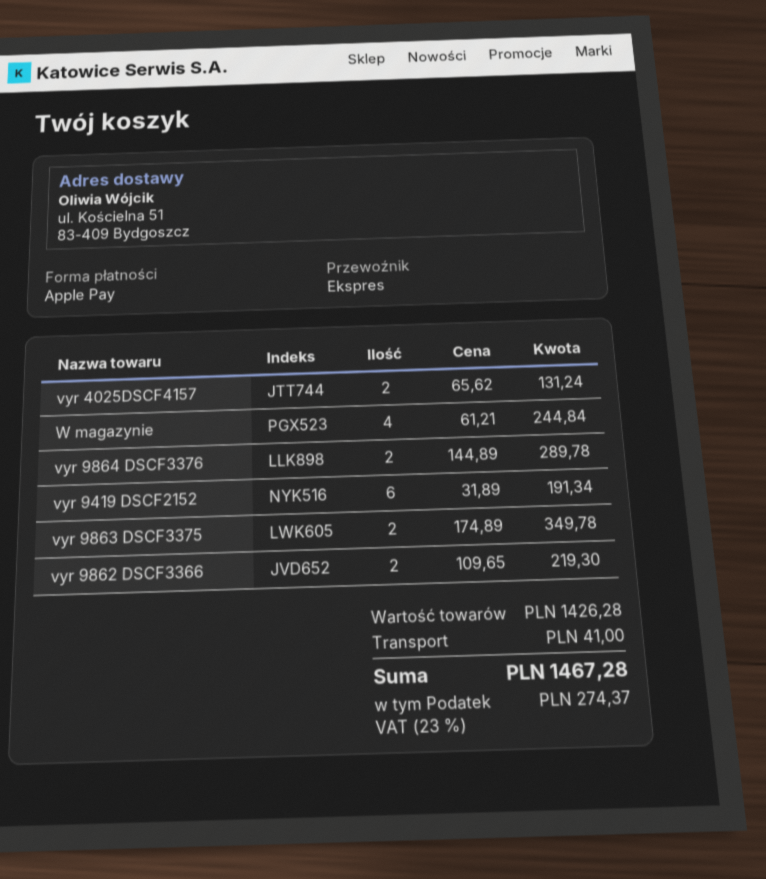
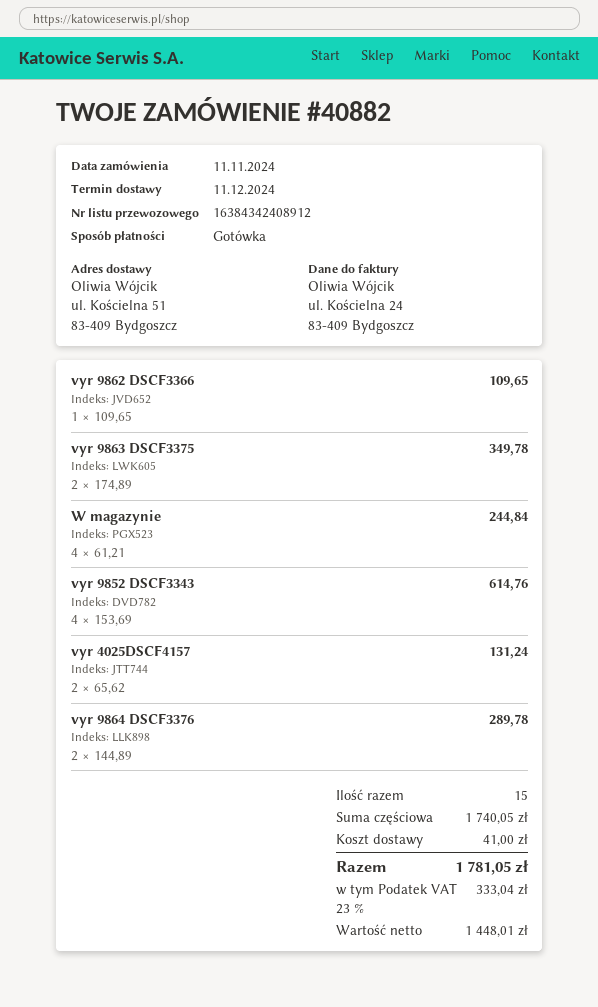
payment method: Apple Pay -> cash
vyr 9419 DSCF2152: 6 x 31.89 = 191.34 -> none
vyr 9862 DSCF3366: 2 x 109.65 = 219.30 -> 1 x 109.65 = 109.65
vyr 9852 DSCF3343: none -> 4 x 153.69 = 614.76
subtotal: 1426.28 -> 1740.05
tax: 23% = 274.37 -> 23% = 333.04
total: 1467.28 -> 1781.05

